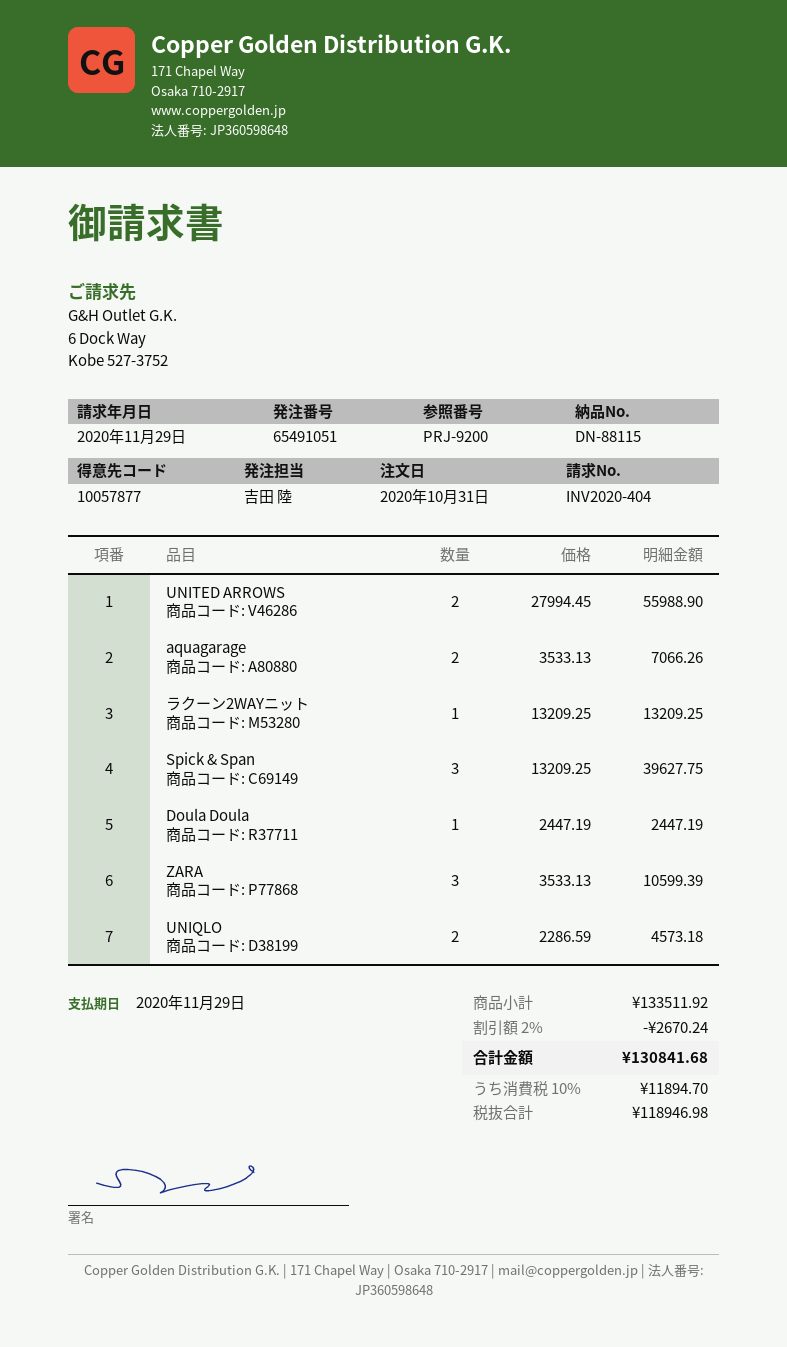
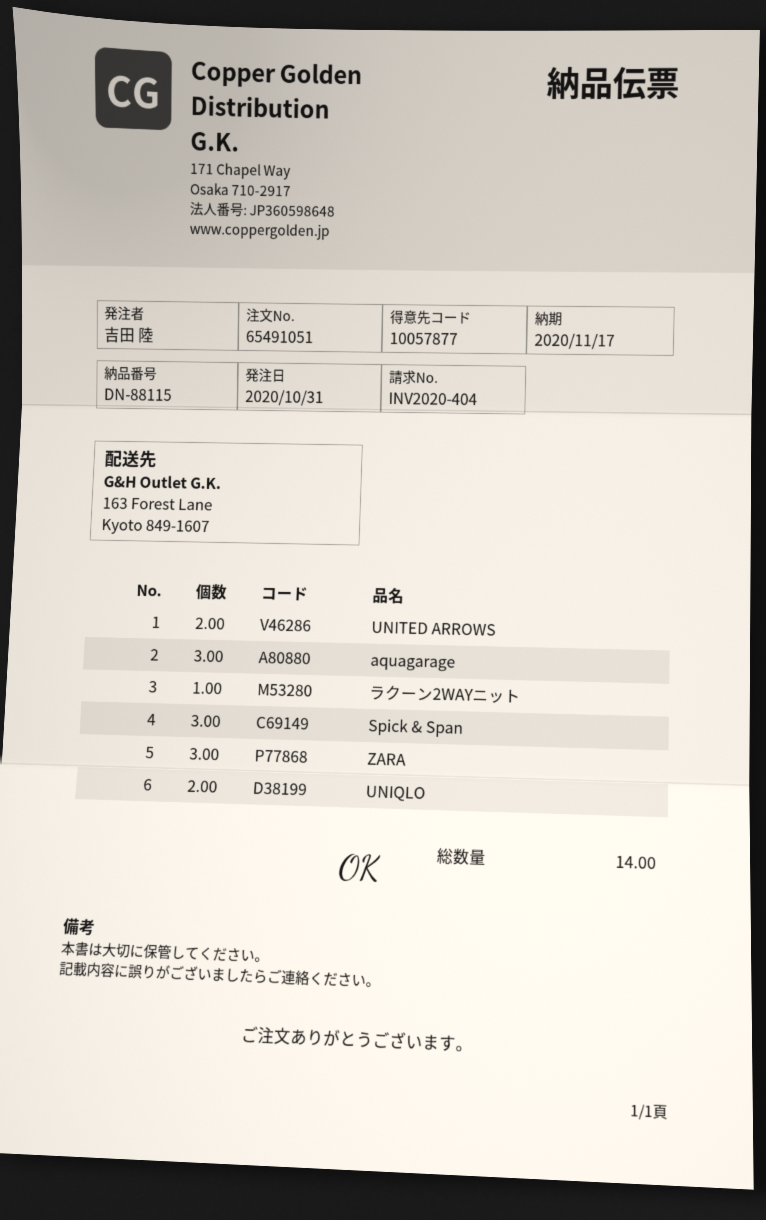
aquagarage: 2 -> 3
Doula Doula: 1 -> none

